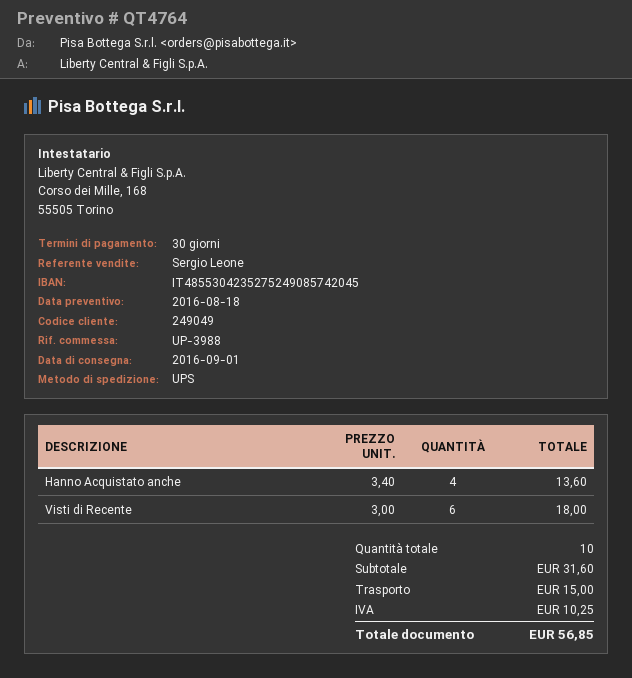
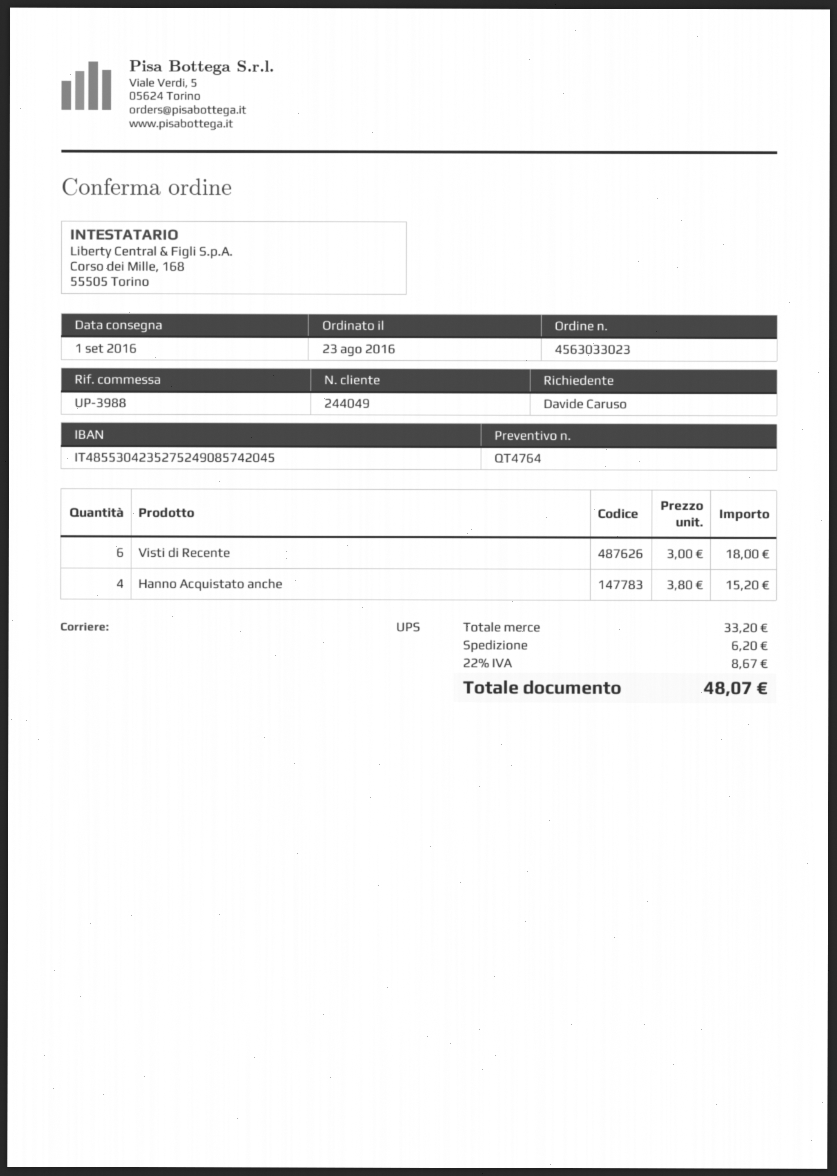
customer number: 249049 -> 244049
Hanno Acquistato anche: 4 x 3.40 = 13.60 -> 4 x 3.80 = 15.20
subtotal: 31.60 -> 33.20
shipping: 15.00 -> 6.20
tax: 10.25 -> 8.67
total: 56.85 -> 48.07

